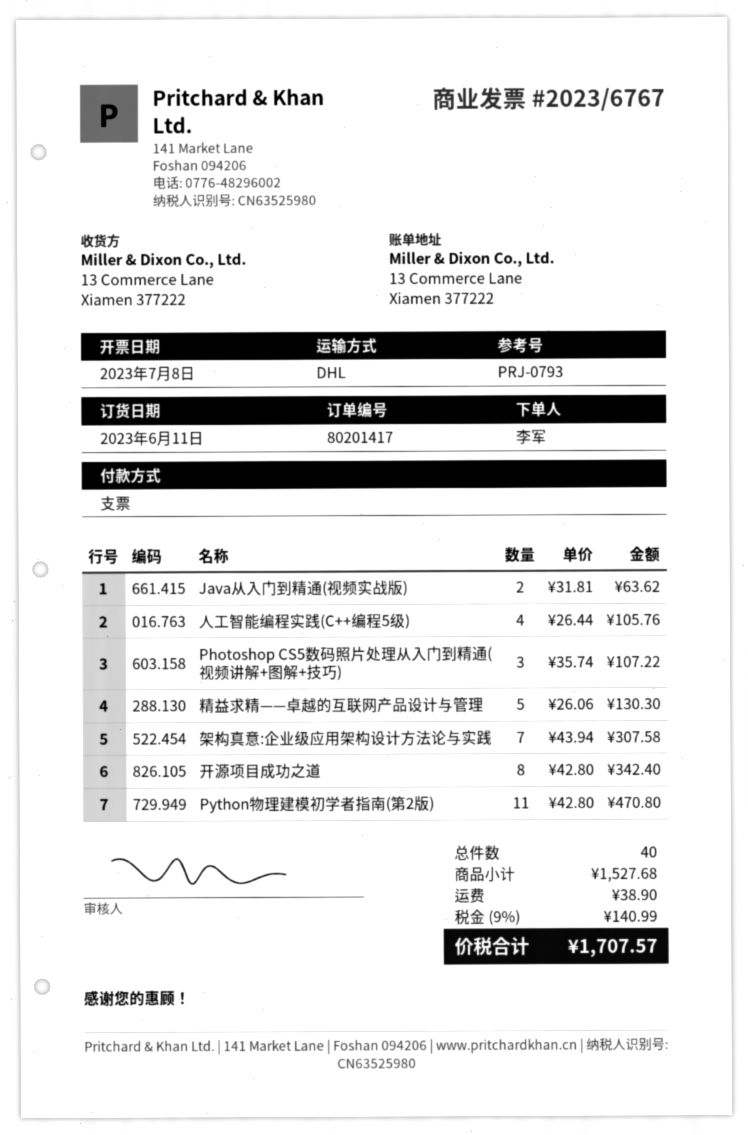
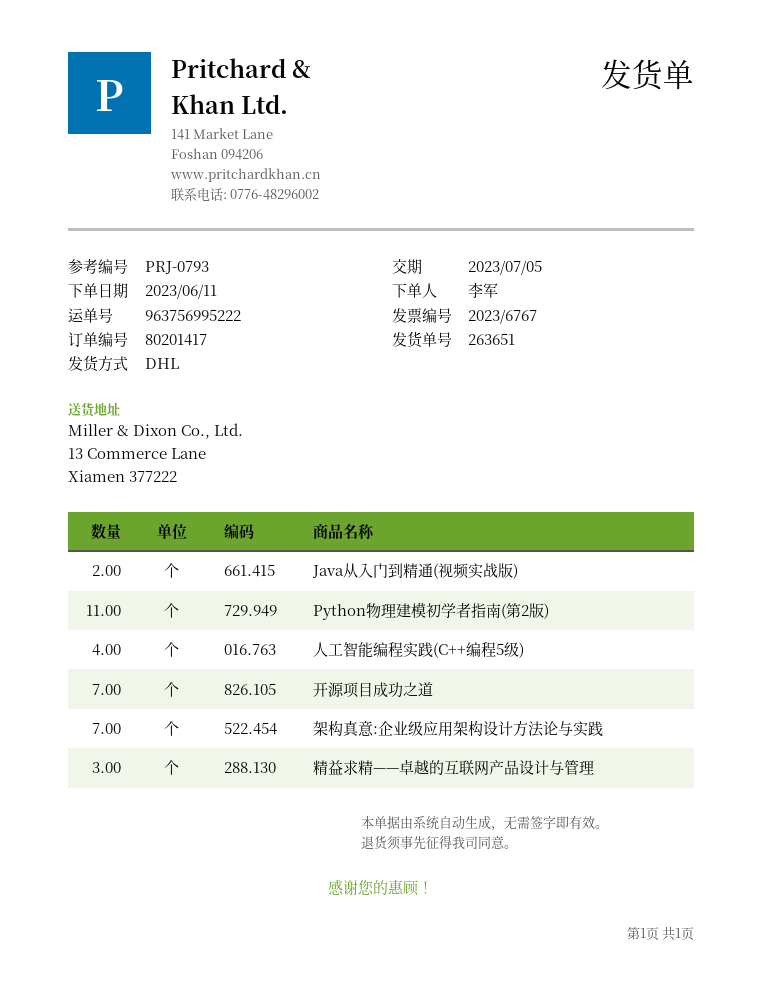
Photoshop CS5数码照片处理从入门到精通(视频讲解+图解+技巧): 3 -> none
精益求精——卓越的互联网产品设计与管理: 5 -> 3
开源项目成功之道: 8 -> 7

